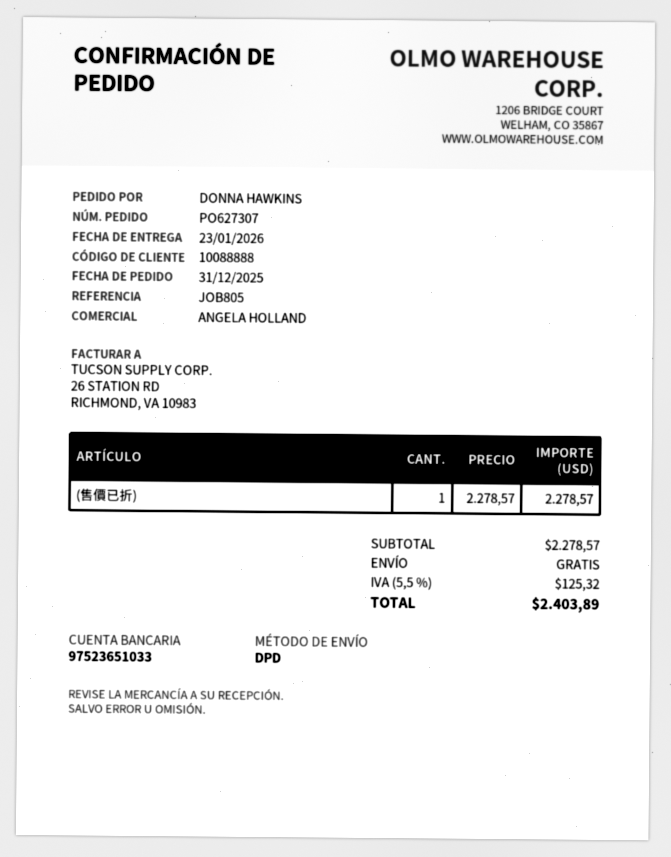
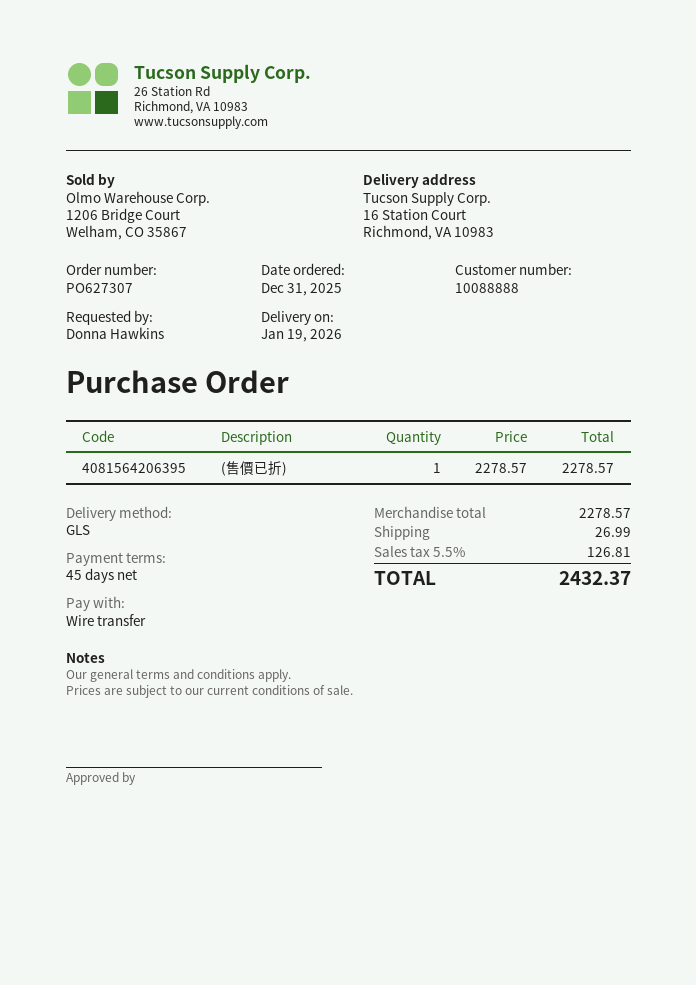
delivery date: 2026-01-23 -> 2026-01-19
shipping method: DPD -> GLS
shipping: 0.00 -> 26.99
tax: 5.5% = 125.32 -> 5.5% = 126.81
total: 2403.89 -> 2432.37

